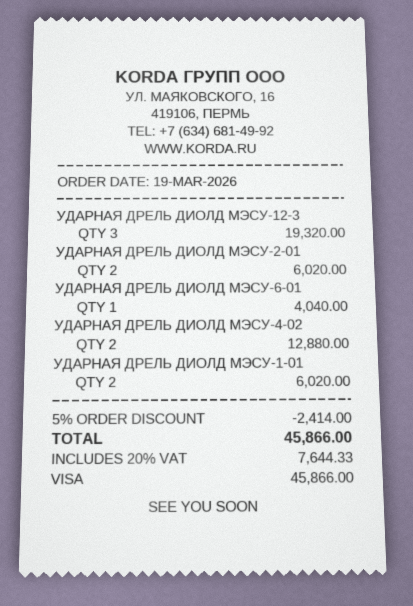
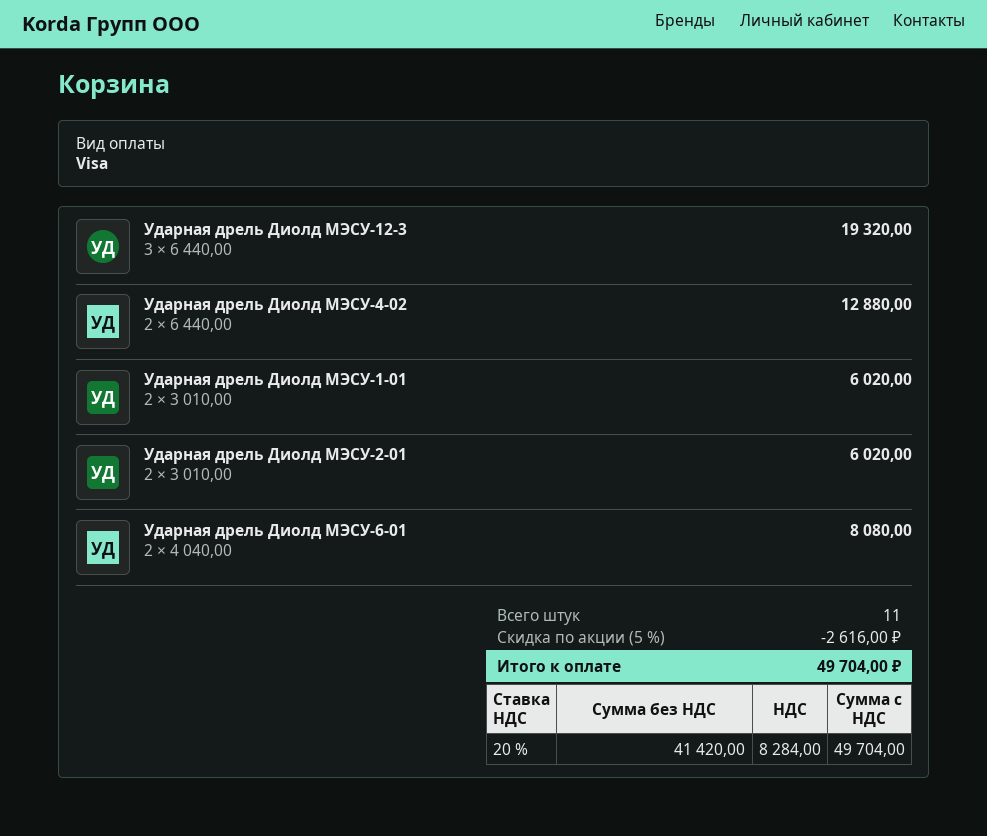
УДАРНАЯ ДРЕЛЬ ДИОЛД МЭСУ-6-01: 1 for 4040.00 -> 2 for 8080.00
discount: 5% = 2414.00 -> 5% = 2616.00
tax: 20% = 7644.33 -> 20% = 8284.00
total: 45866.00 -> 49704.00

